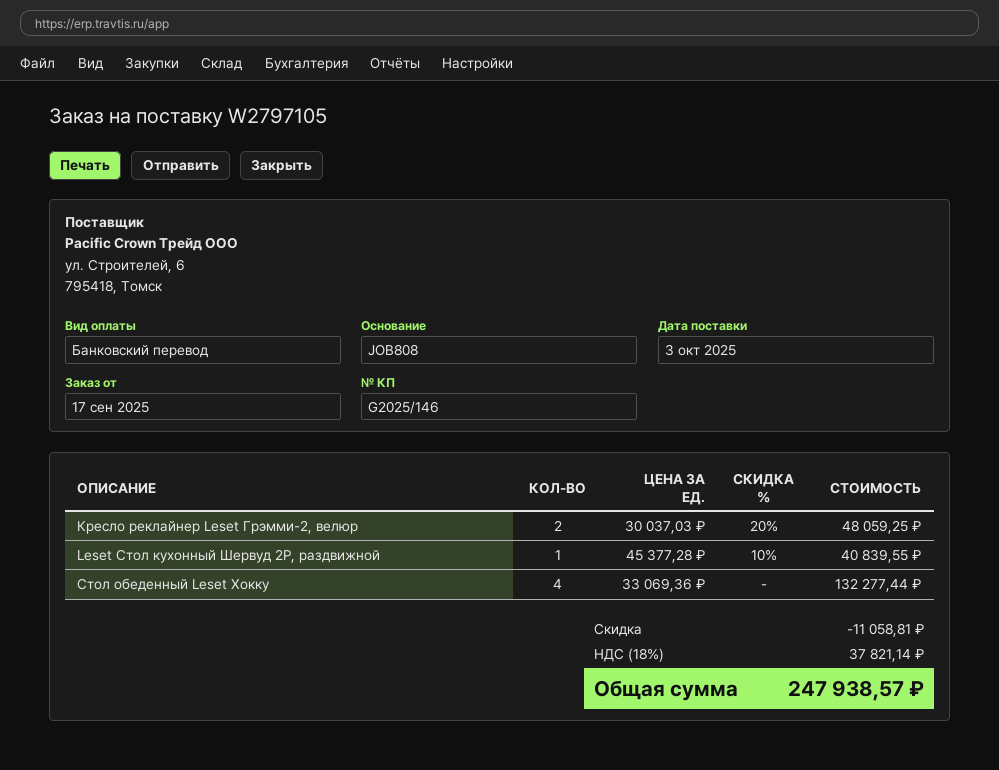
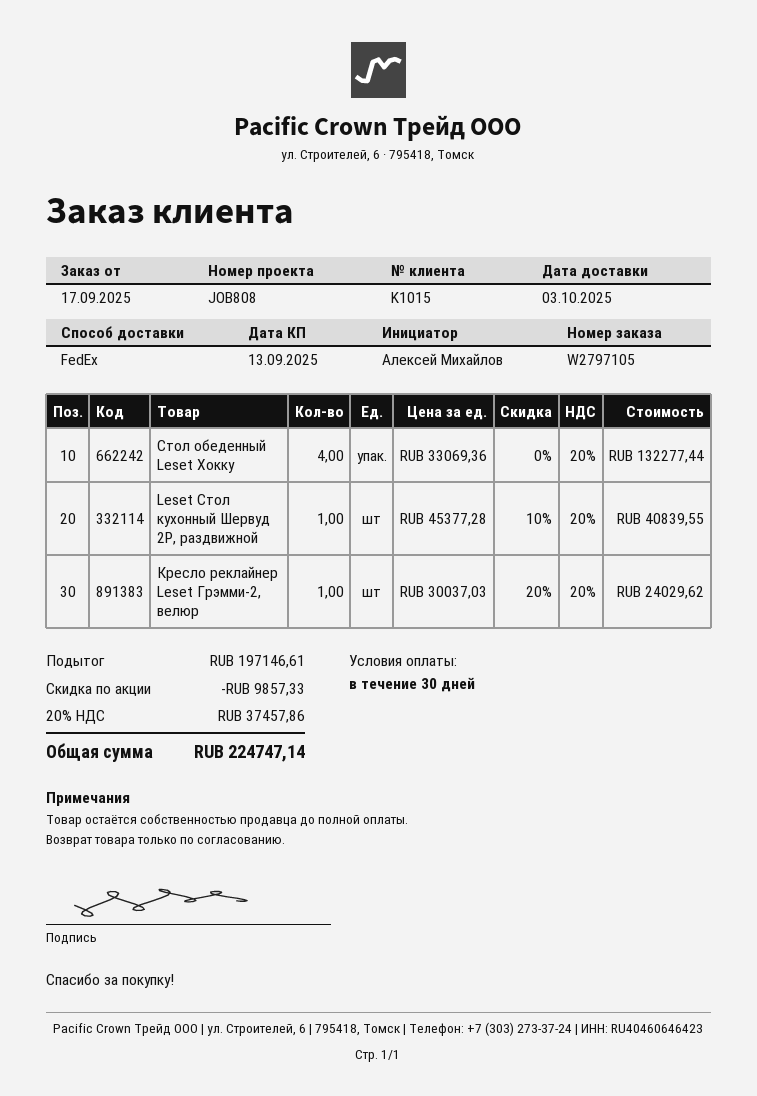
Кресло реклайнер Leset Грэмми-2, велюр: 2 x 30037.03 - 20% = 48059.25 -> 1 x 30037.03 - 20% = 24029.62
discount: 11058.81 -> 9857.33
tax: 18% = 37821.14 -> 20% = 37457.86
total: 247938.57 -> 224747.14

